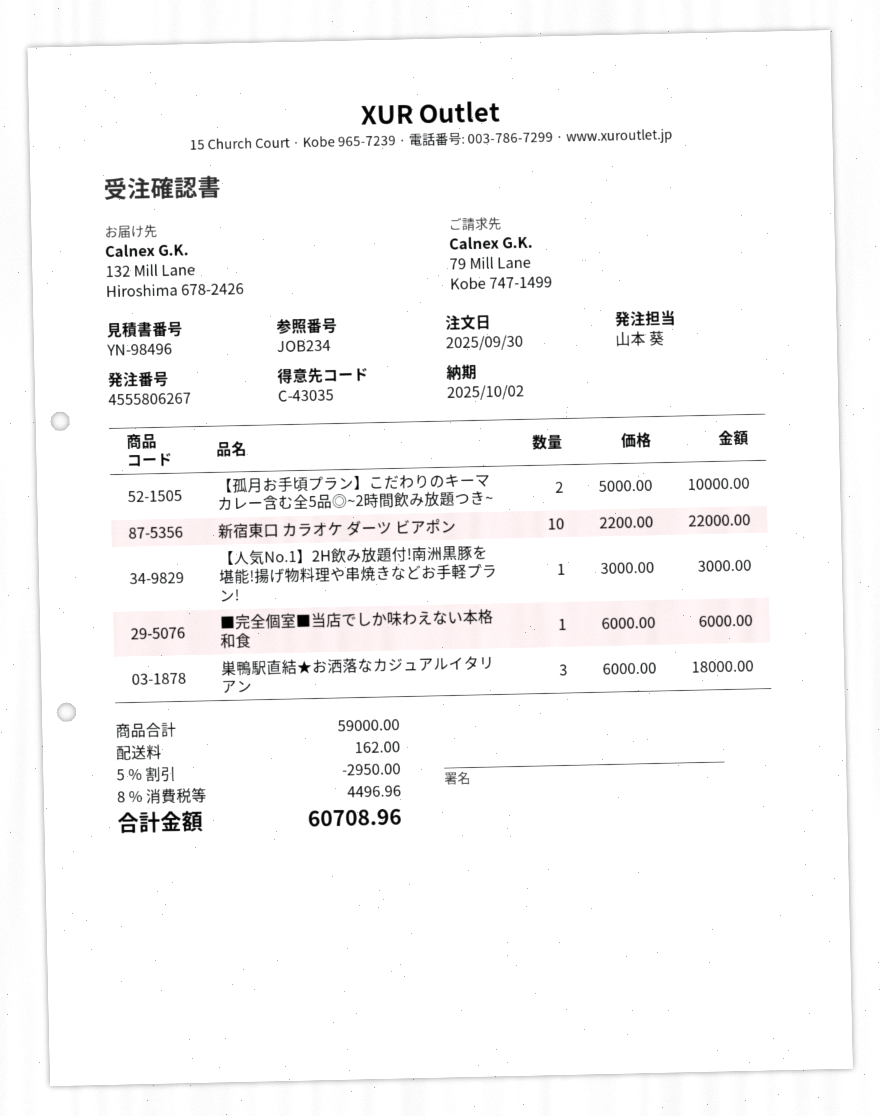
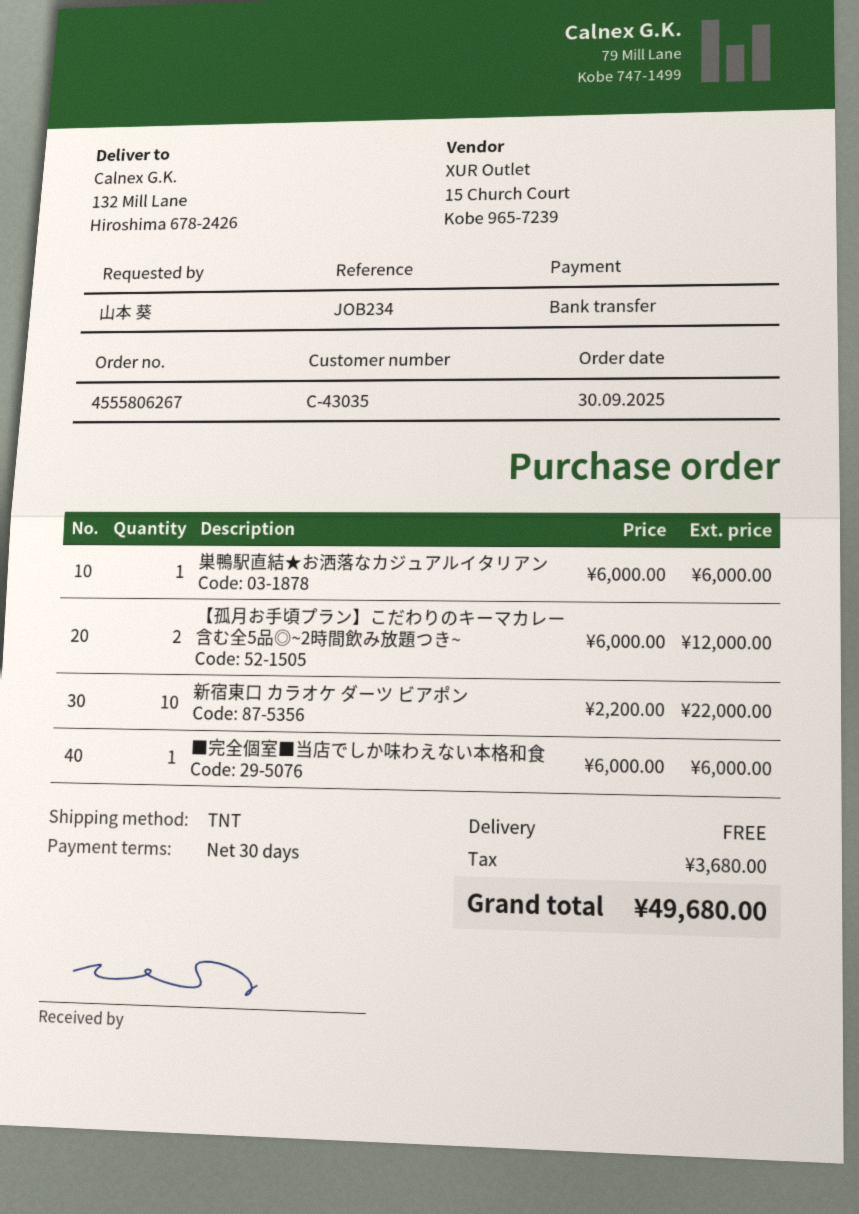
【孤月お手頃プラン】こだわりのキーマカレー含む全5品◎~2時間飲み放題つき~: 2 x 5000.00 = 10000.00 -> 2 x 6000.00 = 12000.00
【人気No.1】2H飲み放題付!南洲黒豚を堪能!揚げ物料理や串焼きなどお手軽プラン!: 1 x 3000.00 = 3000.00 -> none
巣鴨駅直結★お洒落なカジュアルイタリアン: 3 x 6000.00 = 18000.00 -> 1 x 6000.00 = 6000.00
discount: 5% = 2950.00 -> none
shipping: 162.00 -> 0.00
tax: 4496.96 -> 3680.00
total: 60708.96 -> 49680.00

